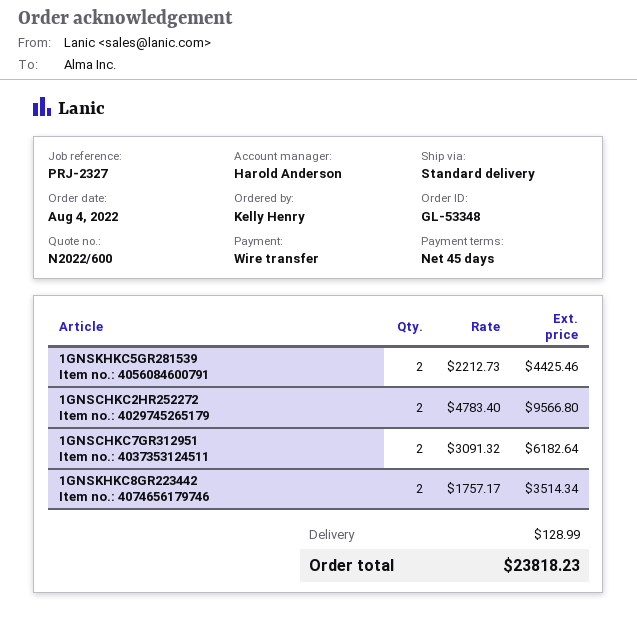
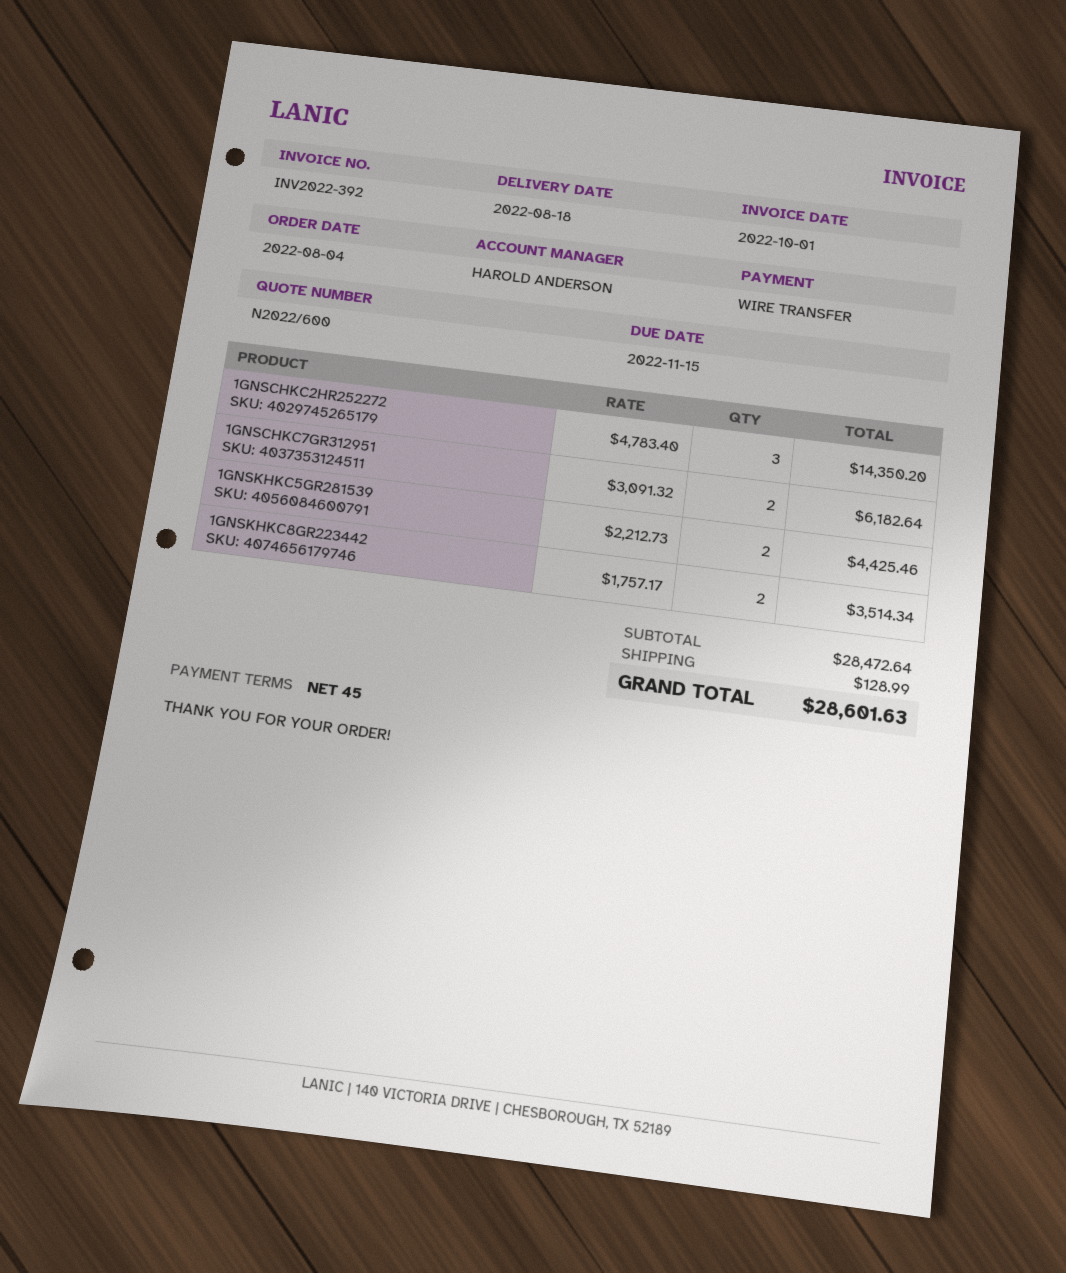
1GNSCHKC2HR252272: 2 x 4783.40 = 9566.80 -> 3 x 4783.40 = 14350.20
total: 23818.23 -> 28601.63

